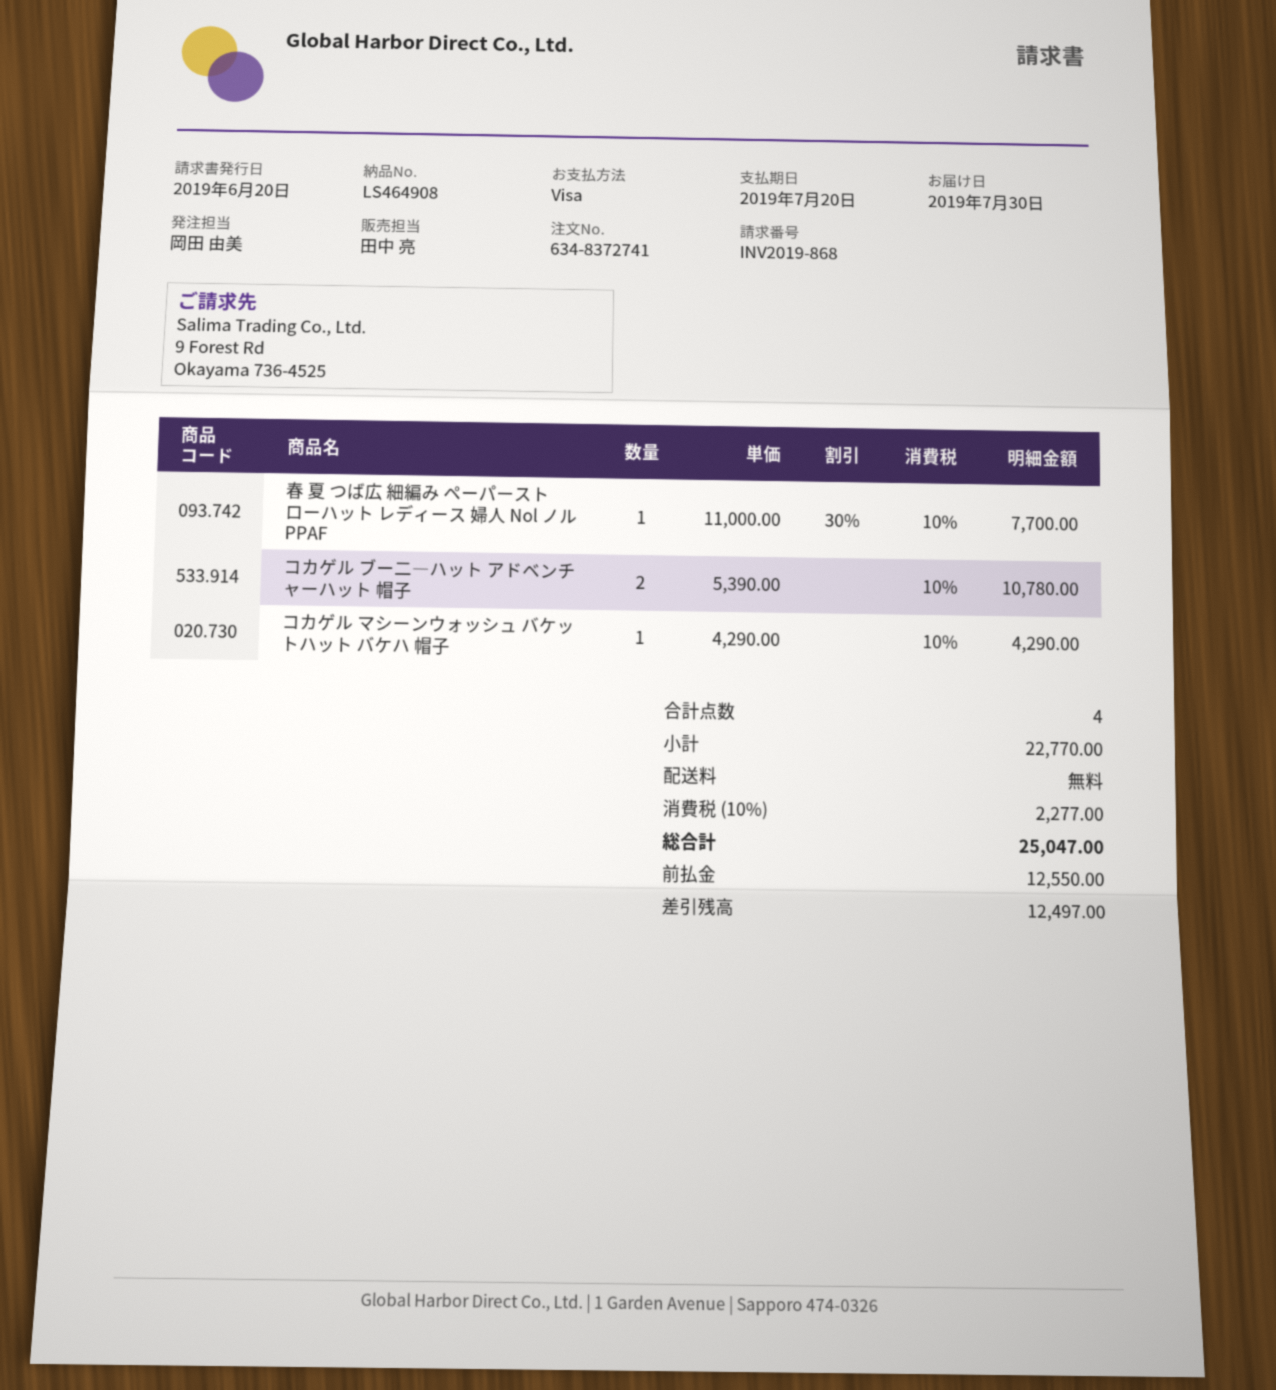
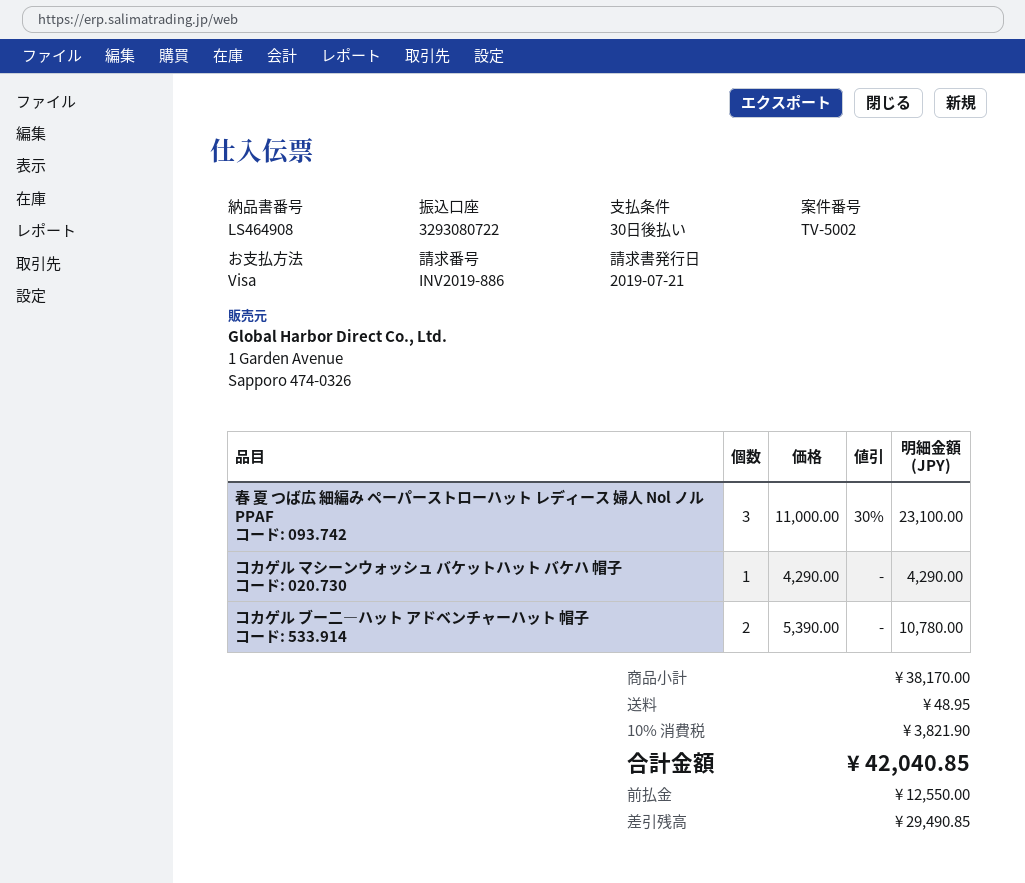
invoice number: INV2019-868 -> INV2019-886
invoice date: 2019-06-20 -> 2019-07-21
春 夏 つば広 細編み ペーパーストローハット レディース 婦人 Nol ノル PPAF: 1 x 11000.00 - 30% = 7700.00 -> 3 x 11000.00 - 30% = 23100.00
subtotal: 22770.00 -> 38170.00
shipping: 0.00 -> 48.95
tax: 10% = 2277.00 -> 10% = 3821.90
total: 25047.00 -> 42040.85
balance: 12497.00 -> 29490.85

